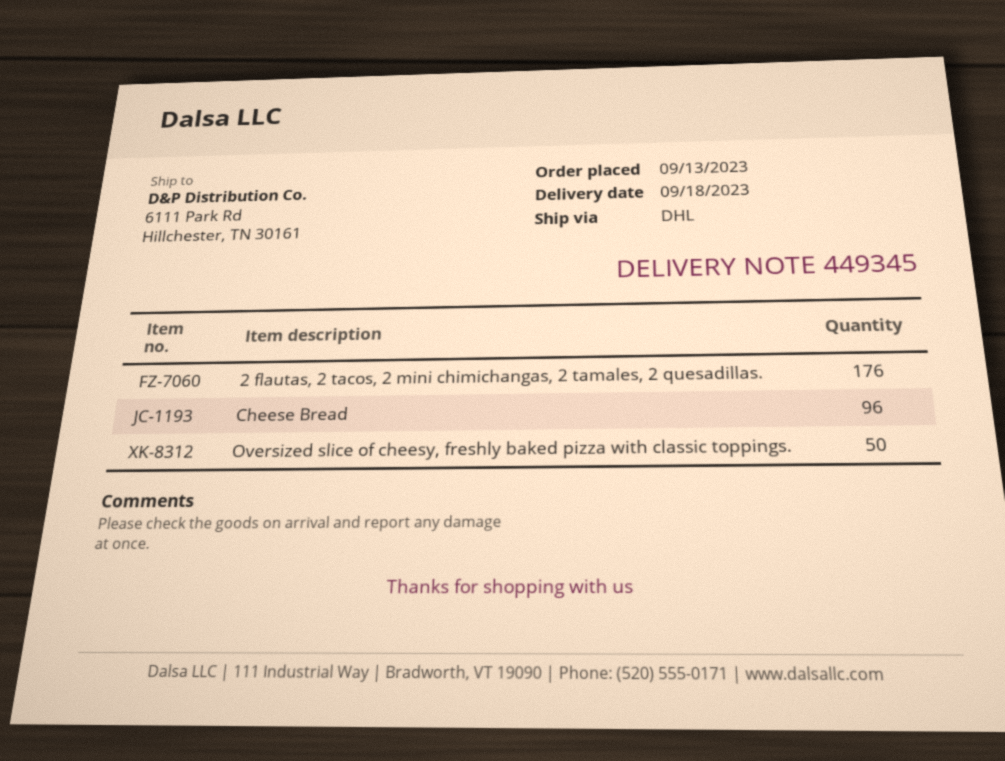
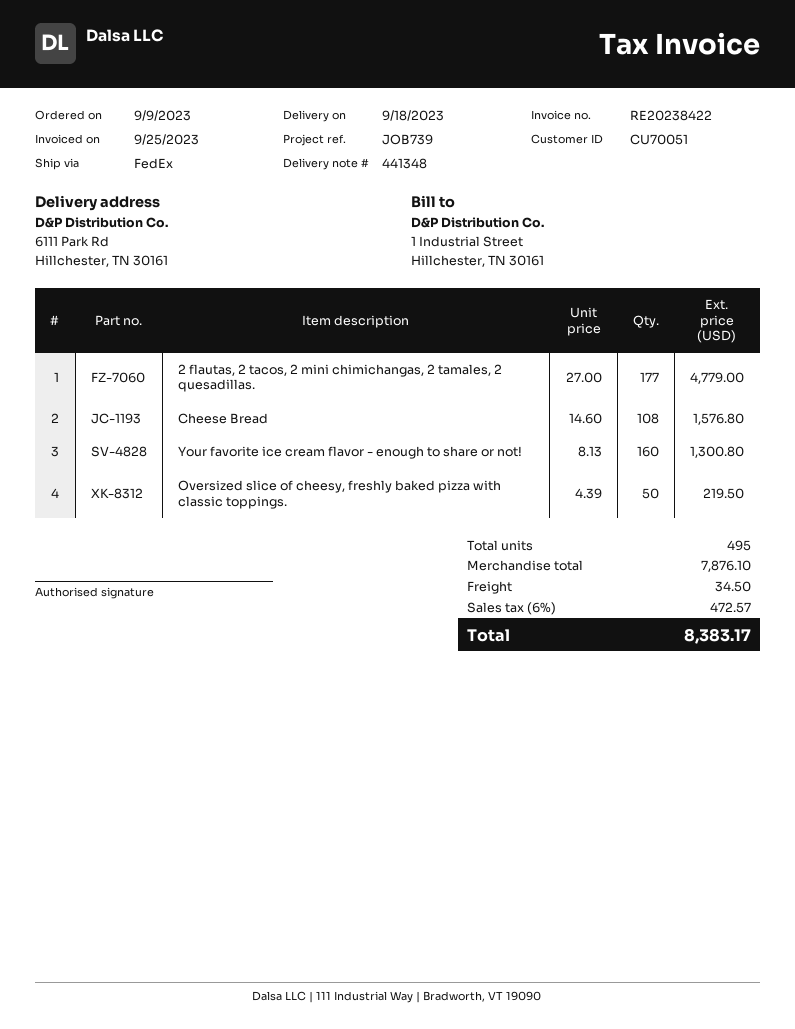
order date: 2023-09-13 -> 2023-09-09
delivery note number: 449345 -> 441348
shipping method: DHL -> FedEx
2 flautas, 2 tacos, 2 mini chimichangas, 2 tamales, 2 quesadillas.: 176 -> 177
Cheese Bread: 96 -> 108
Your favorite ice cream flavor - enough to share or not!: none -> 160

